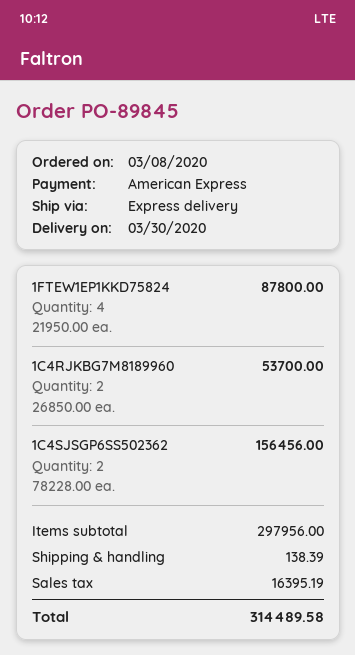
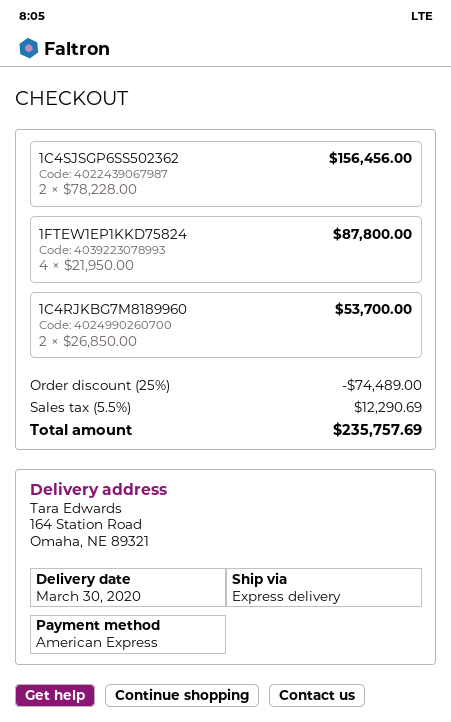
discount: none -> 25% = 74489.00
shipping: 138.39 -> none
tax: 16395.19 -> 12290.69
total: 314489.58 -> 235757.69

